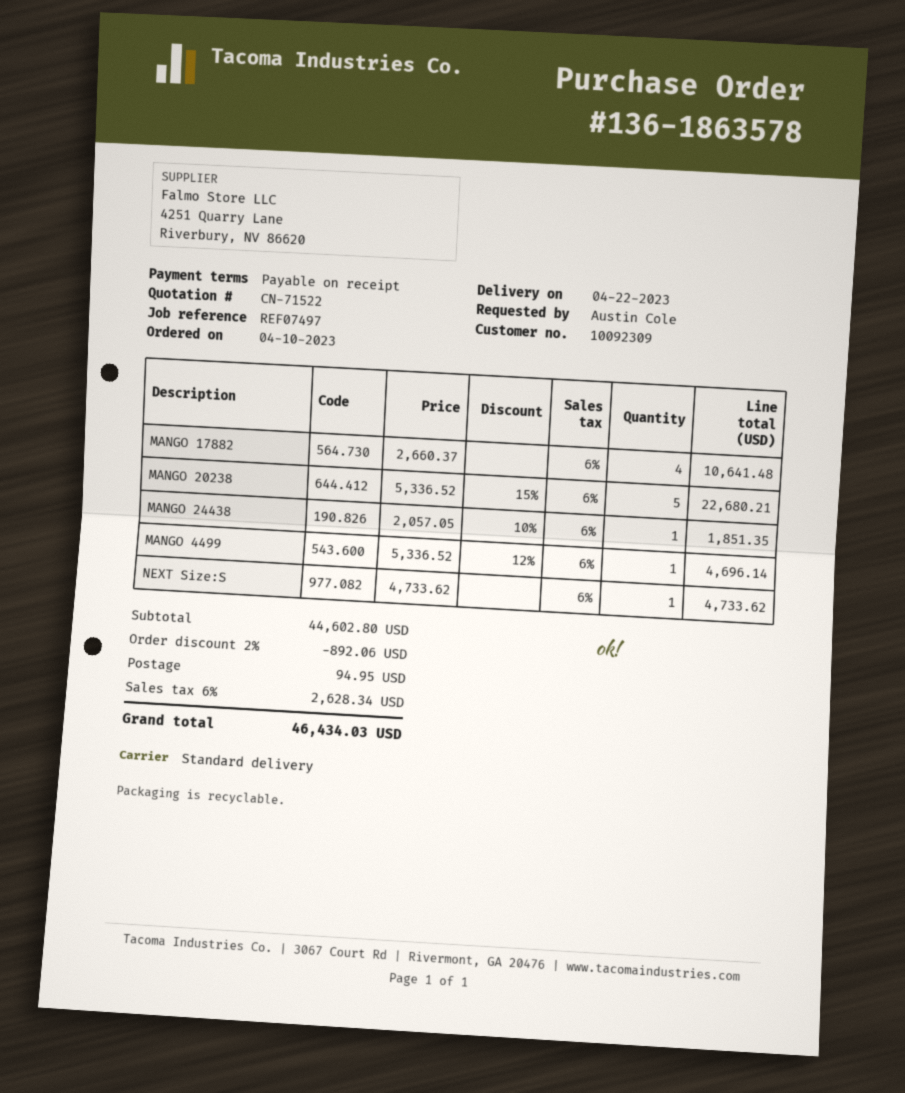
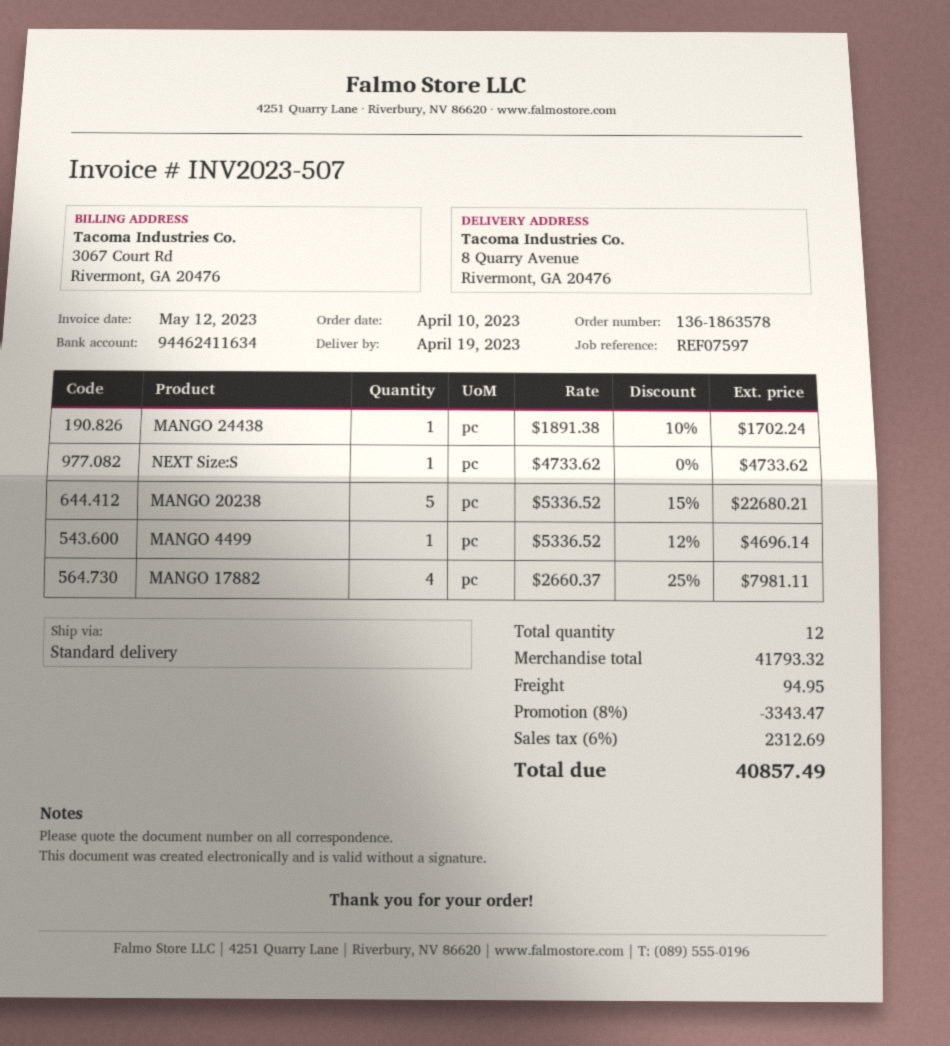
delivery date: 2023-04-22 -> 2023-04-19
reference: REF07497 -> REF07597
MANGO 17882: 4 x 2660.37 = 10641.48 -> 4 x 2660.37 - 25% = 7981.11
MANGO 24438: 1 x 2057.05 - 10% = 1851.35 -> 1 x 1891.38 - 10% = 1702.24
subtotal: 44602.80 -> 41793.32
discount: 2% = 892.06 -> 8% = 3343.47
tax: 6% = 2628.34 -> 6% = 2312.69
total: 46434.03 -> 40857.49

